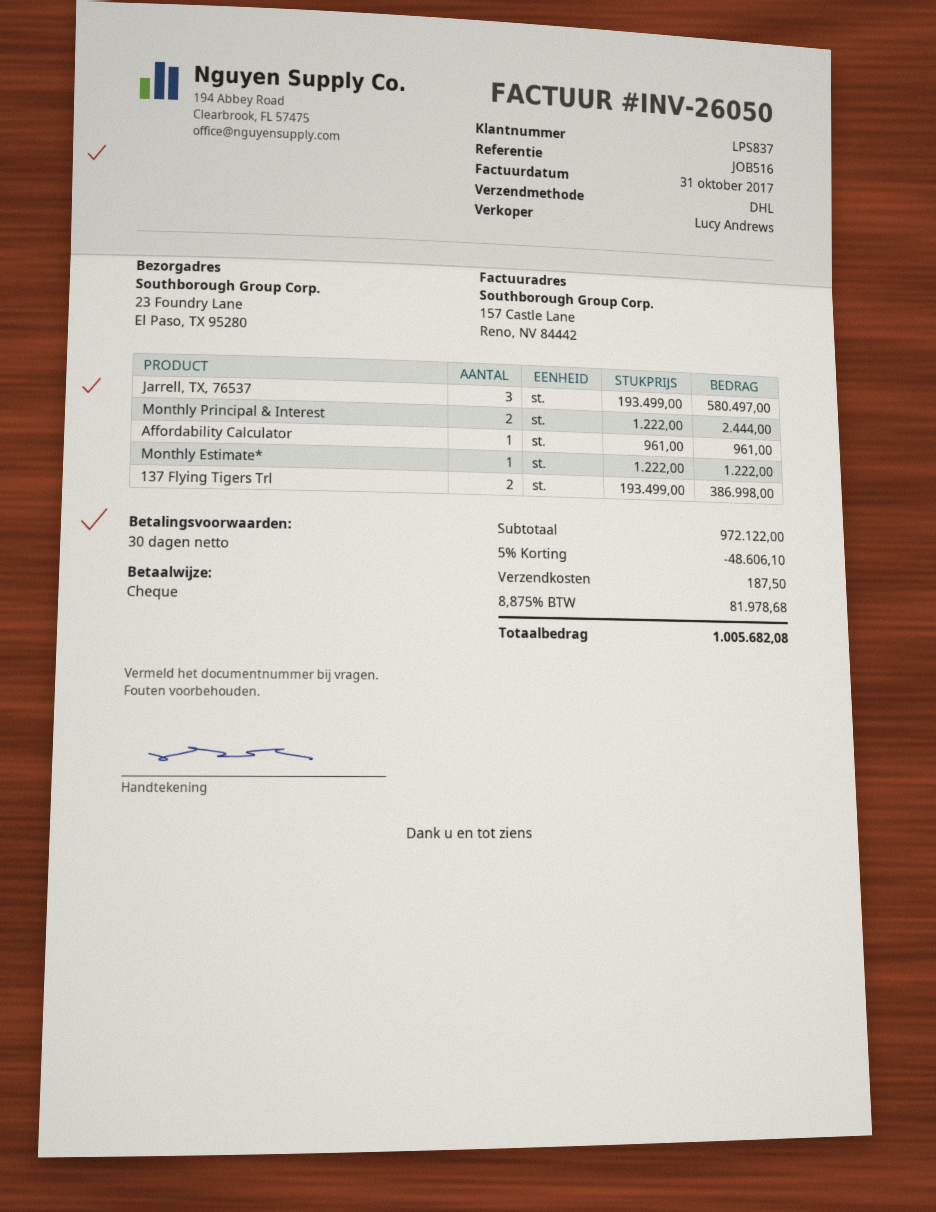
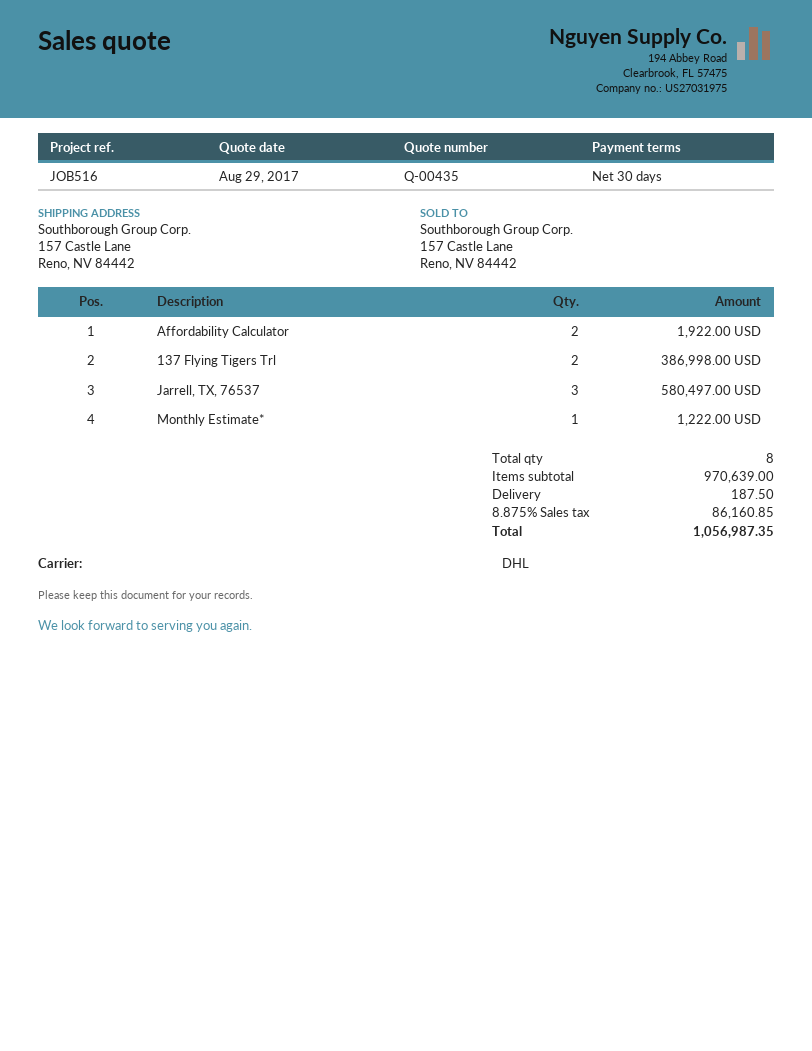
ship to: 23 Foundry Lane, El Paso, TX 95280 -> 157 Castle Lane, Reno, NV 84442
Monthly Principal & Interest: 2 for 2444.00 -> none
Affordability Calculator: 1 for 961.00 -> 2 for 1922.00
subtotal: 972122.00 -> 970639.00
discount: 5% = 48606.10 -> none
tax: 8.875% = 81978.68 -> 8.875% = 86160.85
total: 1005682.08 -> 1056987.35

